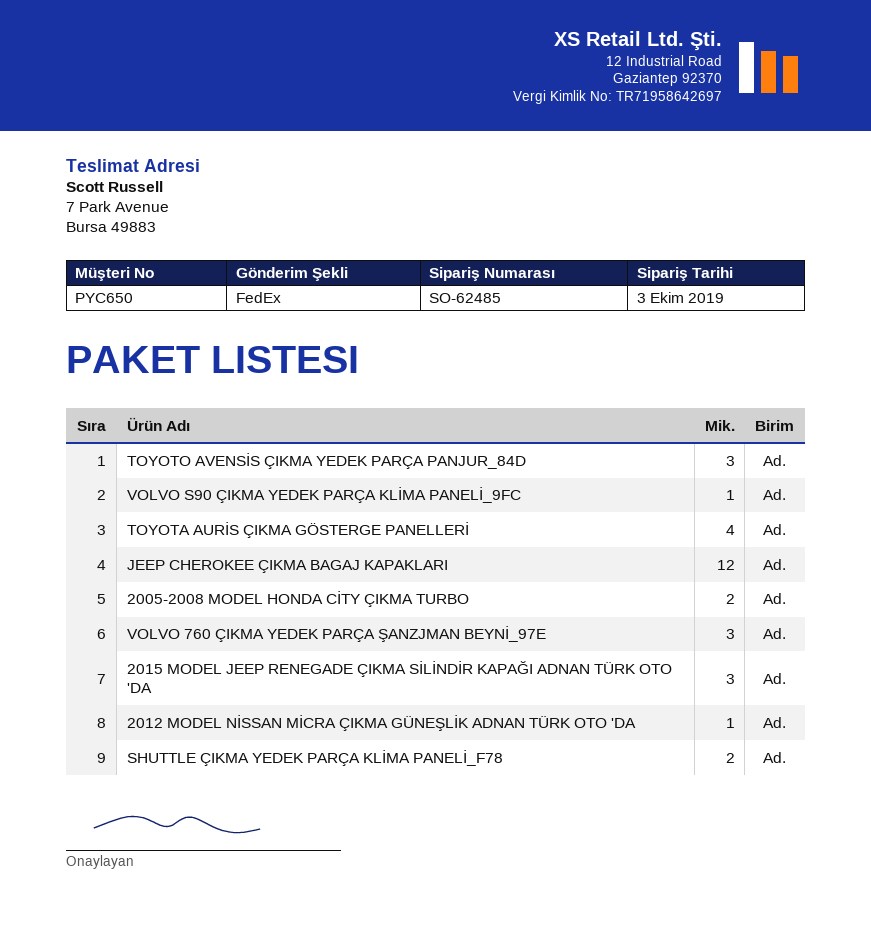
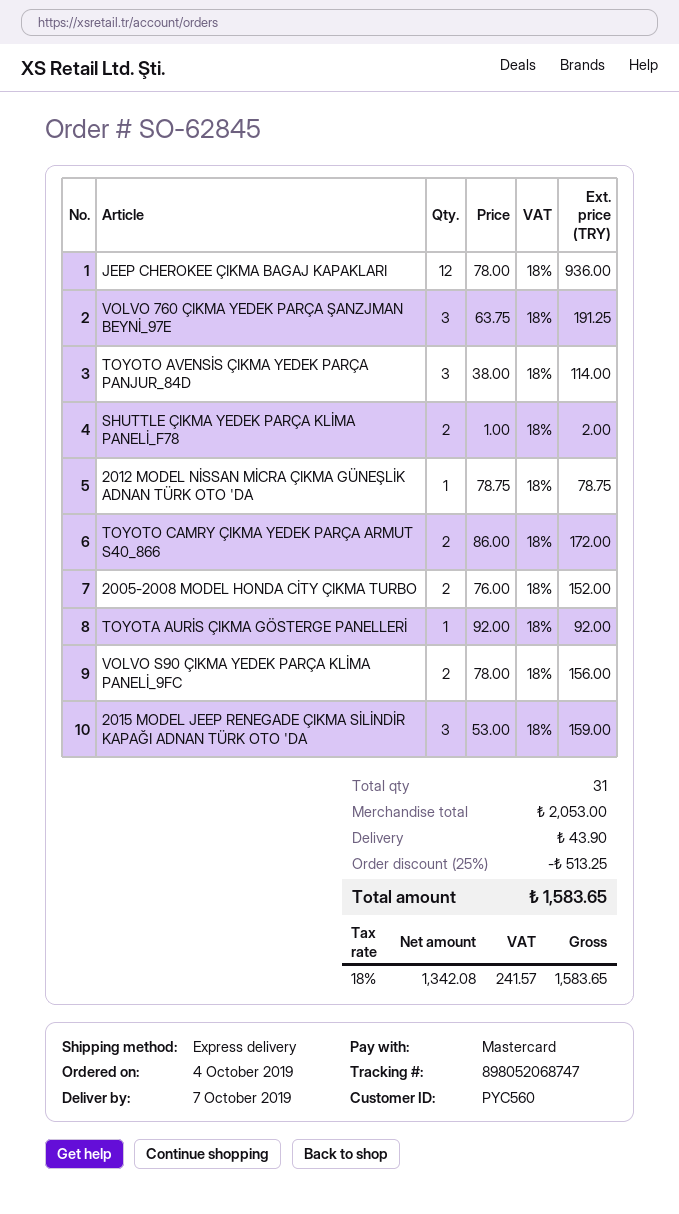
order number: SO-62485 -> SO-62845
order date: 2019-10-03 -> 2019-10-04
customer number: PYC650 -> PYC560
shipping method: FedEx -> express
VOLVO S90 ÇIKMA YEDEK PARÇA KLİMA PANELİ_9FC: 1 -> 2
TOYOTA AURİS ÇIKMA GÖSTERGE PANELLERİ: 4 -> 1
TOYOTO CAMRY ÇIKMA YEDEK PARÇA ARMUT S40_866: none -> 2

